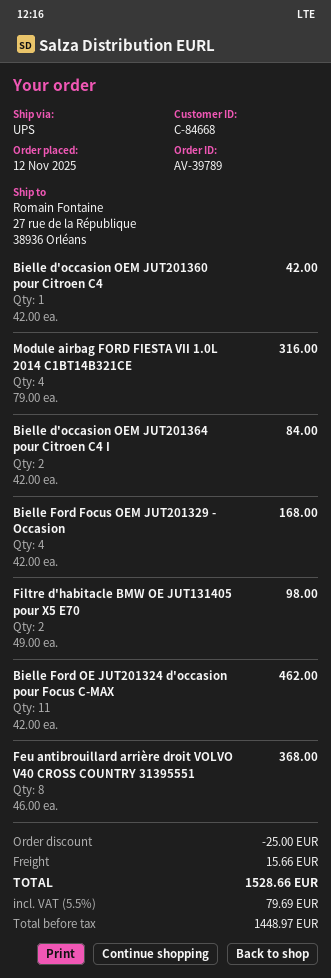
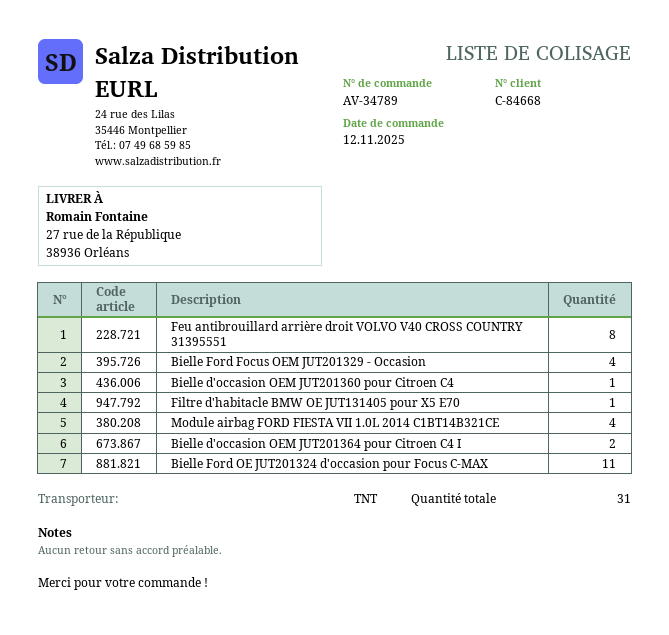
order number: AV-39789 -> AV-34789
shipping method: UPS -> TNT
Filtre d'habitacle BMW OE JUT131405 pour X5 E70: 2 -> 1

